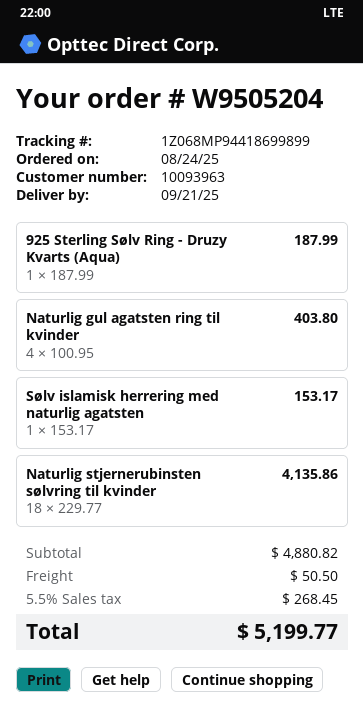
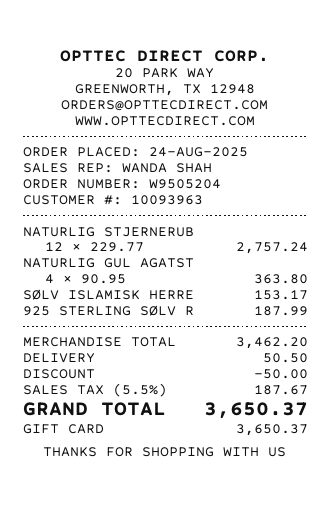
Naturlig gul agatsten ring til kvinder: 4 x 100.95 = 403.80 -> 4 x 90.95 = 363.80
Naturlig stjernerubinsten sølvring til kvinder: 18 x 229.77 = 4135.86 -> 12 x 229.77 = 2757.24
subtotal: 4880.82 -> 3462.20
discount: none -> 50.00
tax: 5.5% = 268.45 -> 5.5% = 187.67
total: 5199.77 -> 3650.37

